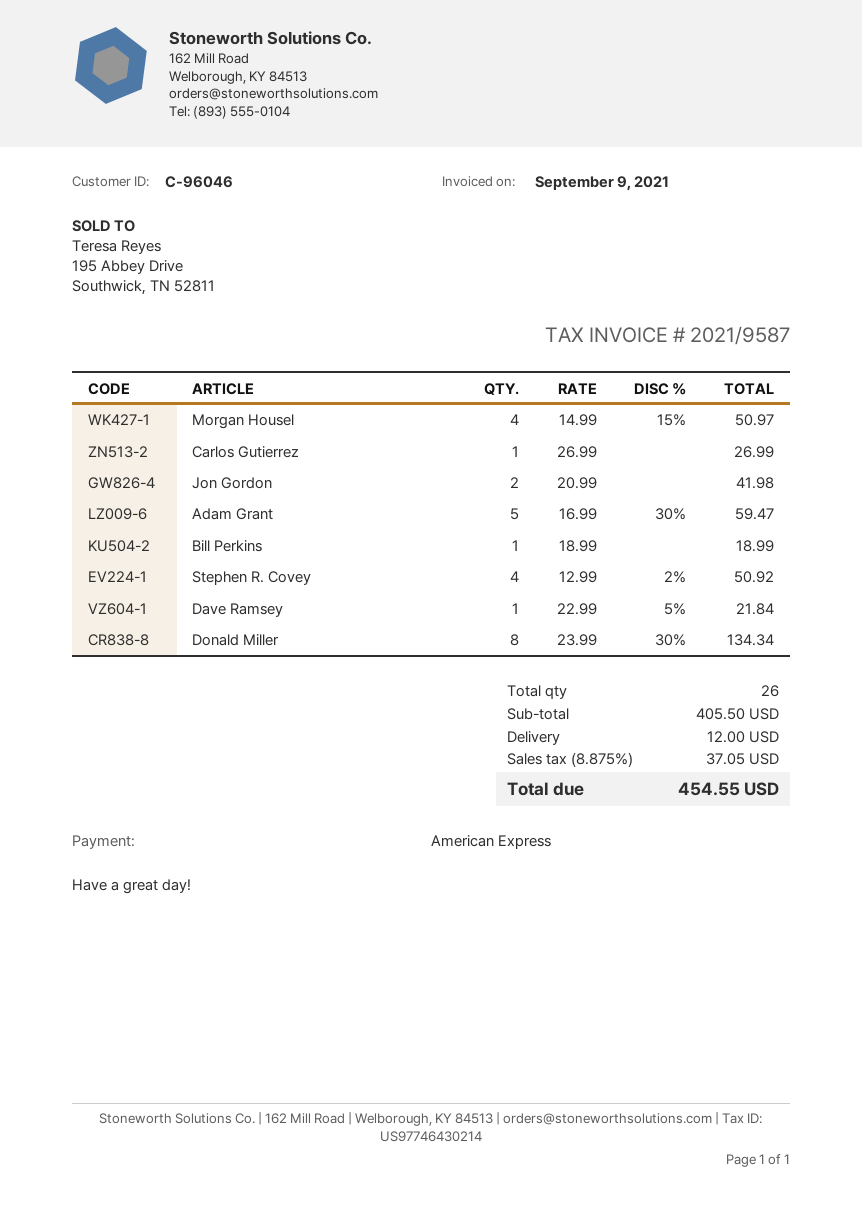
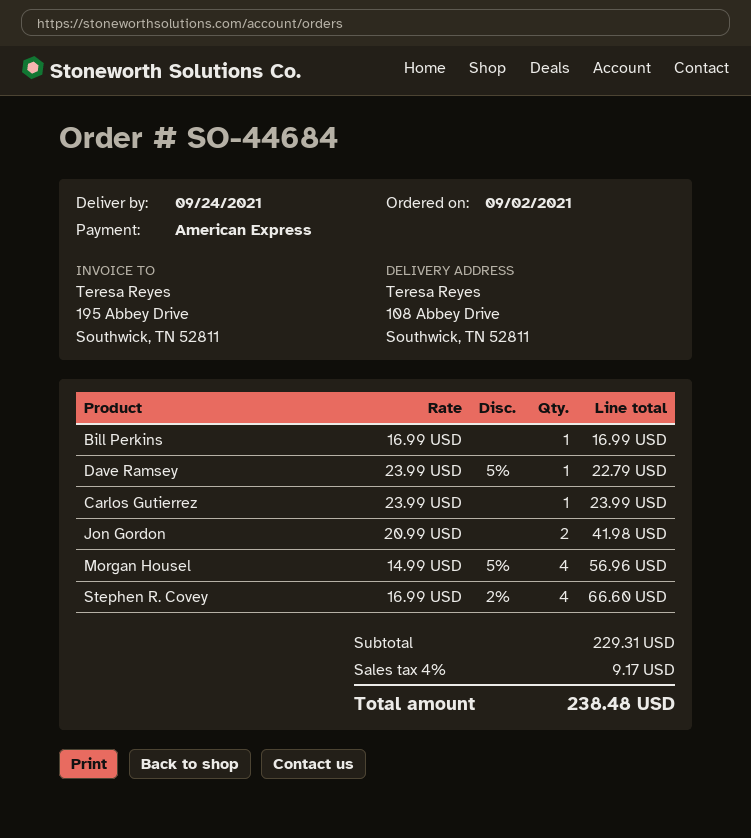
Morgan Housel: 4 x 14.99 - 15% = 50.97 -> 4 x 14.99 - 5% = 56.96
Carlos Gutierrez: 1 x 26.99 = 26.99 -> 1 x 23.99 = 23.99
Adam Grant: 5 x 16.99 - 30% = 59.47 -> none
Bill Perkins: 1 x 18.99 = 18.99 -> 1 x 16.99 = 16.99
Stephen R. Covey: 4 x 12.99 - 2% = 50.92 -> 4 x 16.99 - 2% = 66.60
Dave Ramsey: 1 x 22.99 - 5% = 21.84 -> 1 x 23.99 - 5% = 22.79
Donald Miller: 8 x 23.99 - 30% = 134.34 -> none
subtotal: 405.50 -> 229.31
shipping: 12.00 -> none
tax: 8.875% = 37.05 -> 4% = 9.17
total: 454.55 -> 238.48

